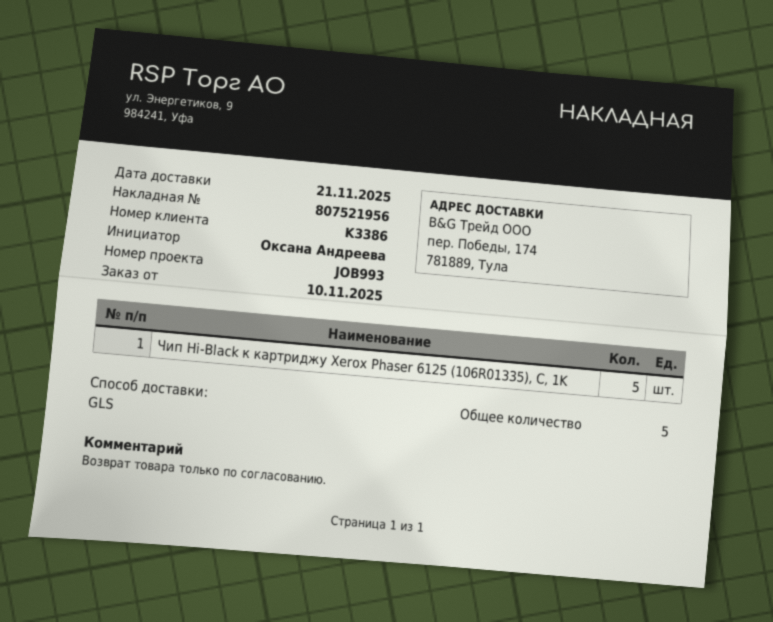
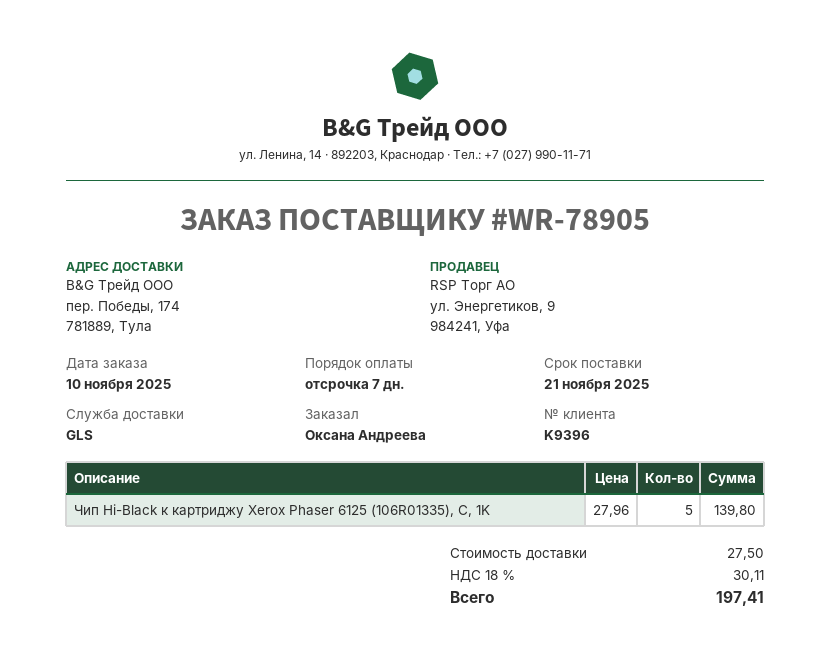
customer number: K3386 -> K9396

